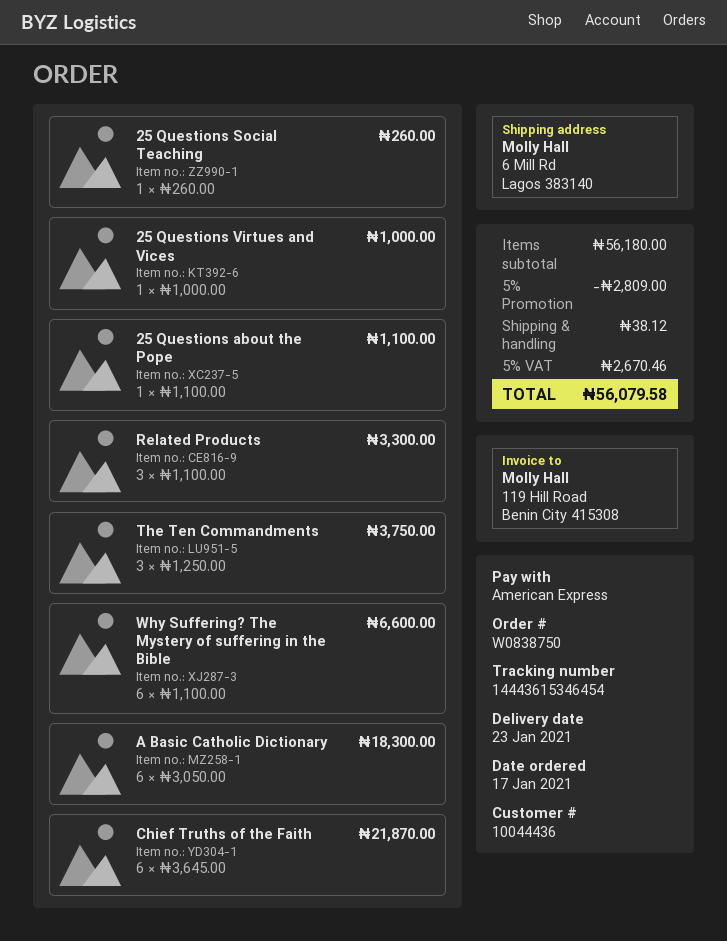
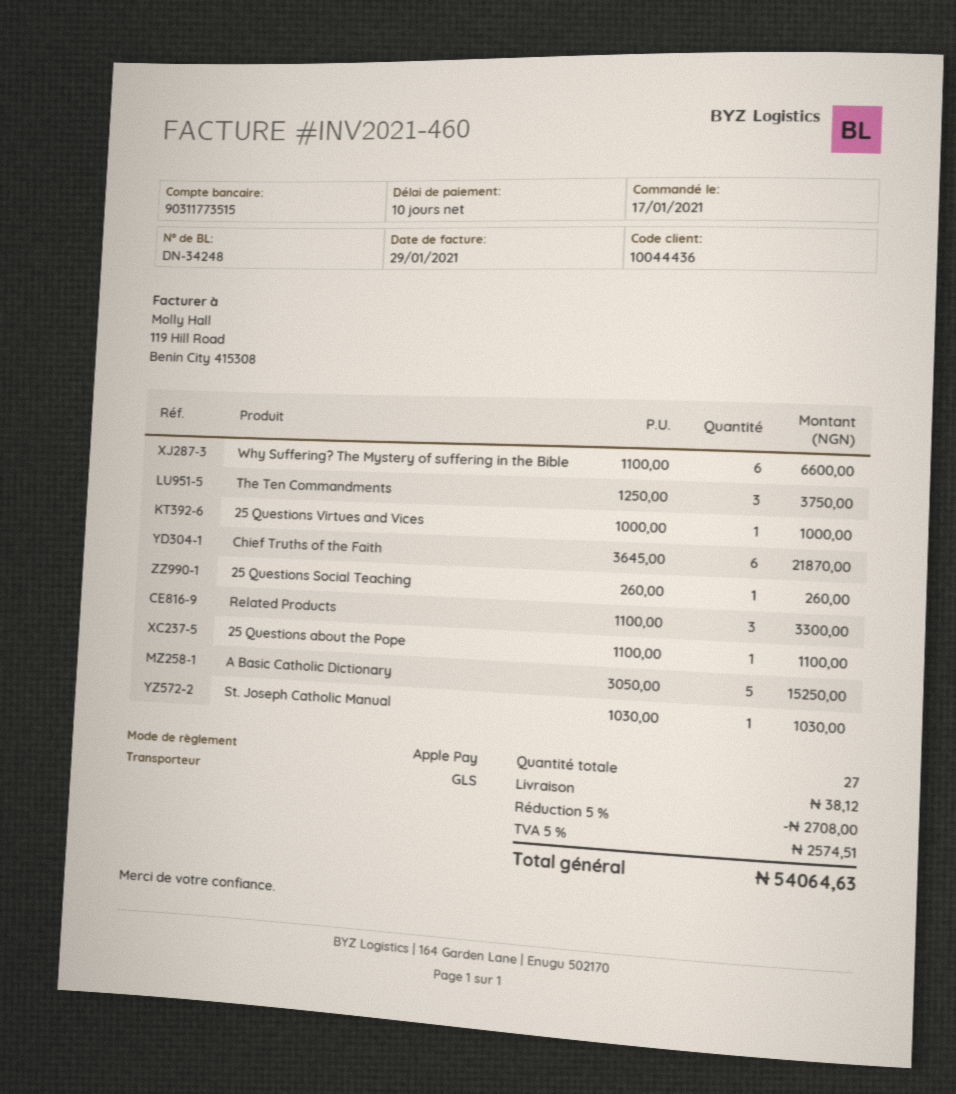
payment method: American Express -> Apple Pay
A Basic Catholic Dictionary: 6 x 3050.00 = 18300.00 -> 5 x 3050.00 = 15250.00
St. Joseph Catholic Manual: none -> 1 x 1030.00 = 1030.00
discount: 5% = 2809.00 -> 5% = 2708.00
tax: 5% = 2670.46 -> 5% = 2574.51
total: 56079.58 -> 54064.63

